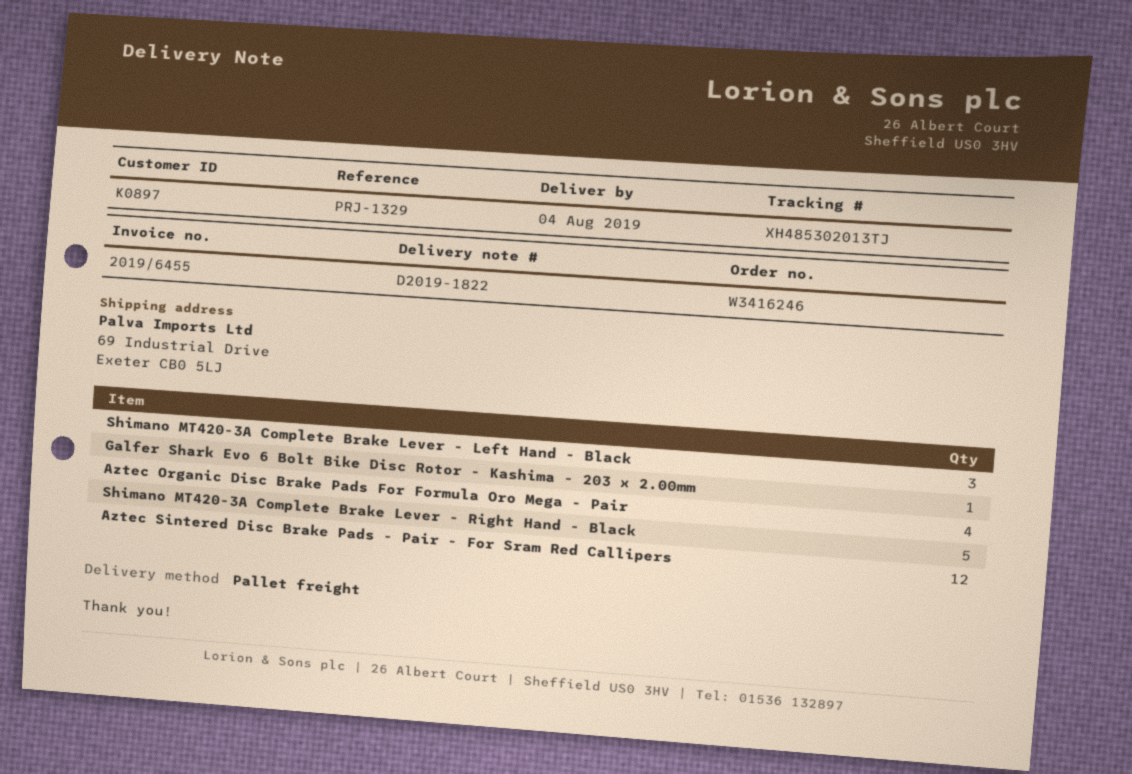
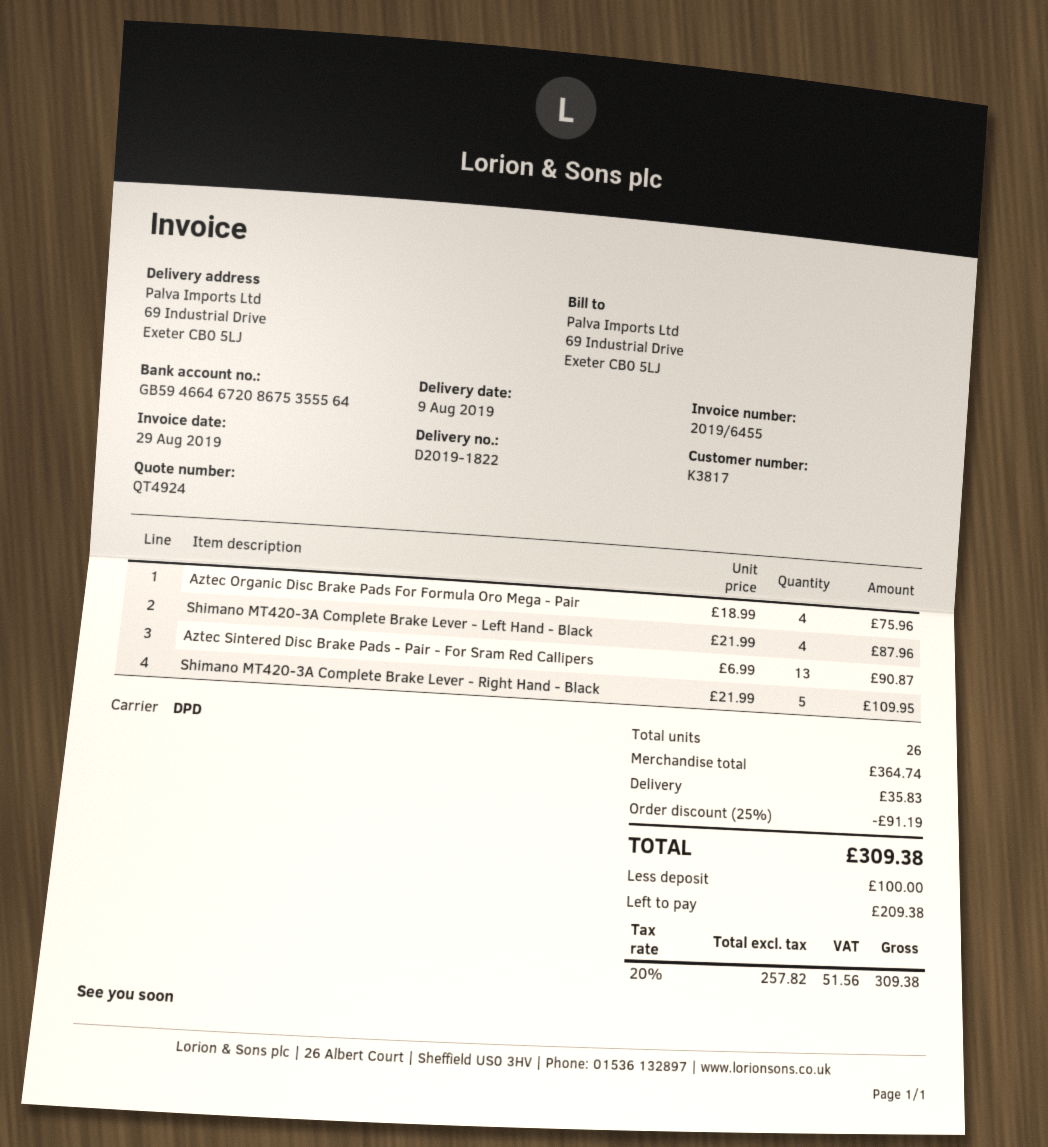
delivery date: 2019-08-04 -> 2019-08-09
customer number: K0897 -> K3817
shipping method: pallet freight -> DPD
Shimano MT420-3A Complete Brake Lever - Left Hand - Black: 3 -> 4
Galfer Shark Evo 6 Bolt Bike Disc Rotor - Kashima - 203 x 2.00mm: 1 -> none
Aztec Sintered Disc Brake Pads - Pair - For Sram Red Callipers: 12 -> 13

